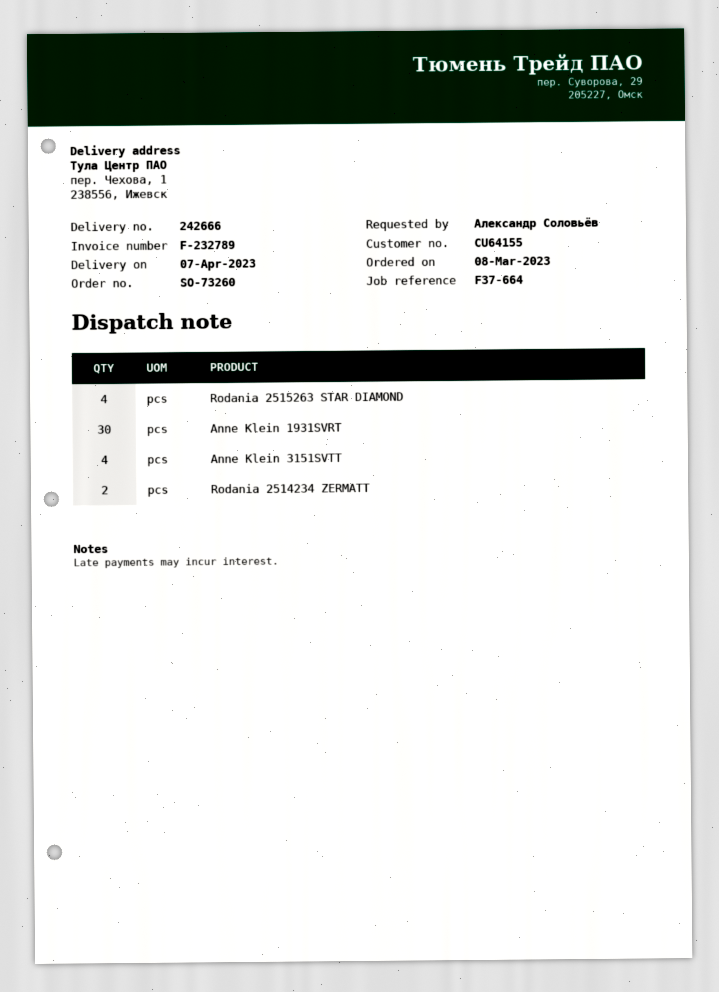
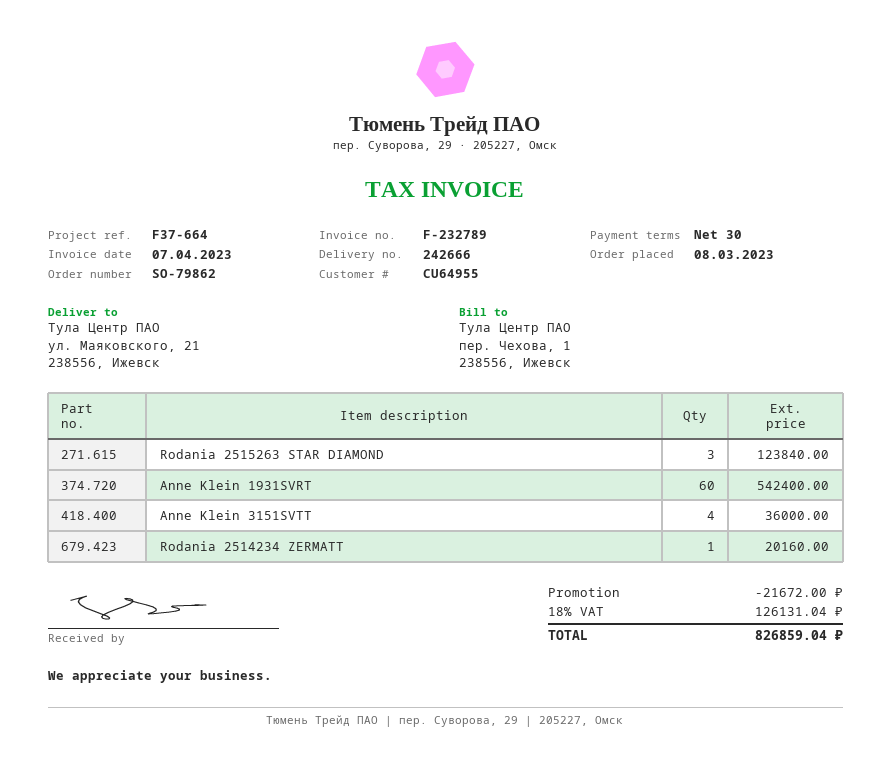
order number: SO-73260 -> SO-79862
customer number: CU64155 -> CU64955
ship to: пер. Чехова, 1, 238556, Ижевск -> ул. Маяковского, 21, 238556, Ижевск
Rodania 2515263 STAR DIAMOND: 4 -> 3
Anne Klein 1931SVRT: 30 -> 60
Rodania 2514234 ZERMATT: 2 -> 1

